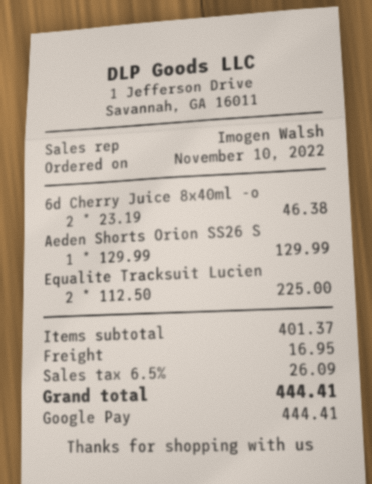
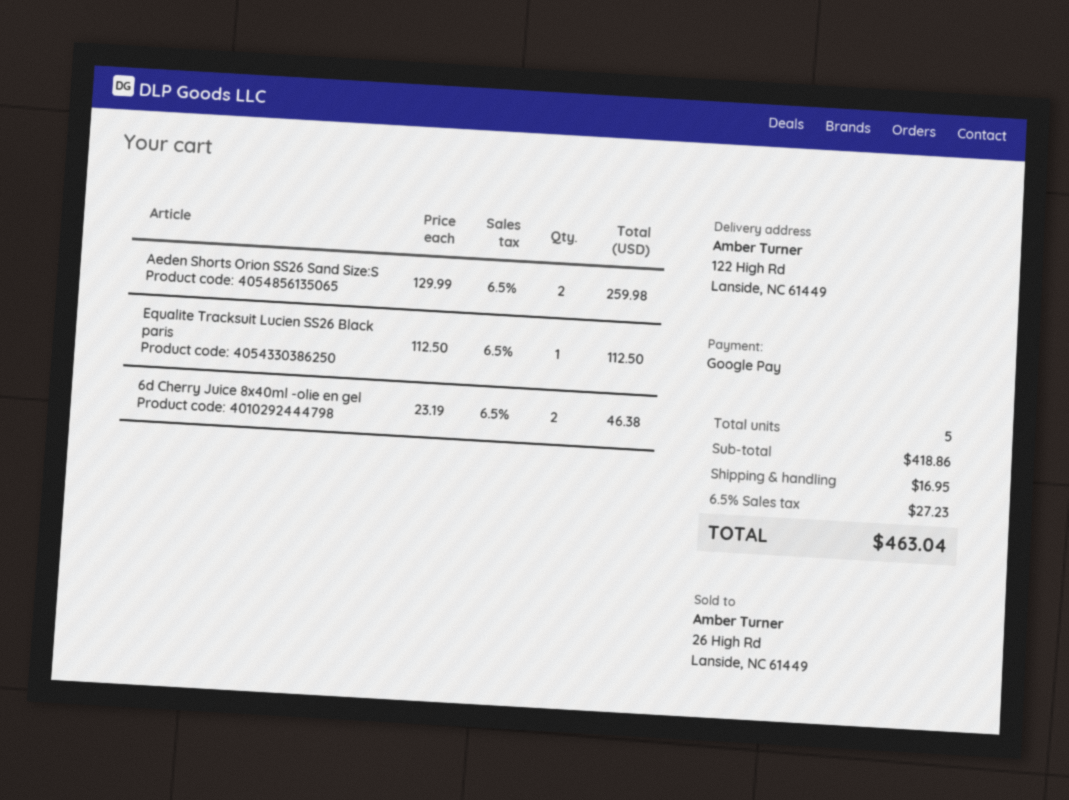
Aeden Shorts Orion SS26 S: 1 x 129.99 = 129.99 -> 2 x 129.99 = 259.98
Equalite Tracksuit Lucien: 2 x 112.50 = 225.00 -> 1 x 112.50 = 112.50
subtotal: 401.37 -> 418.86
tax: 6.5% = 26.09 -> 6.5% = 27.23
total: 444.41 -> 463.04

